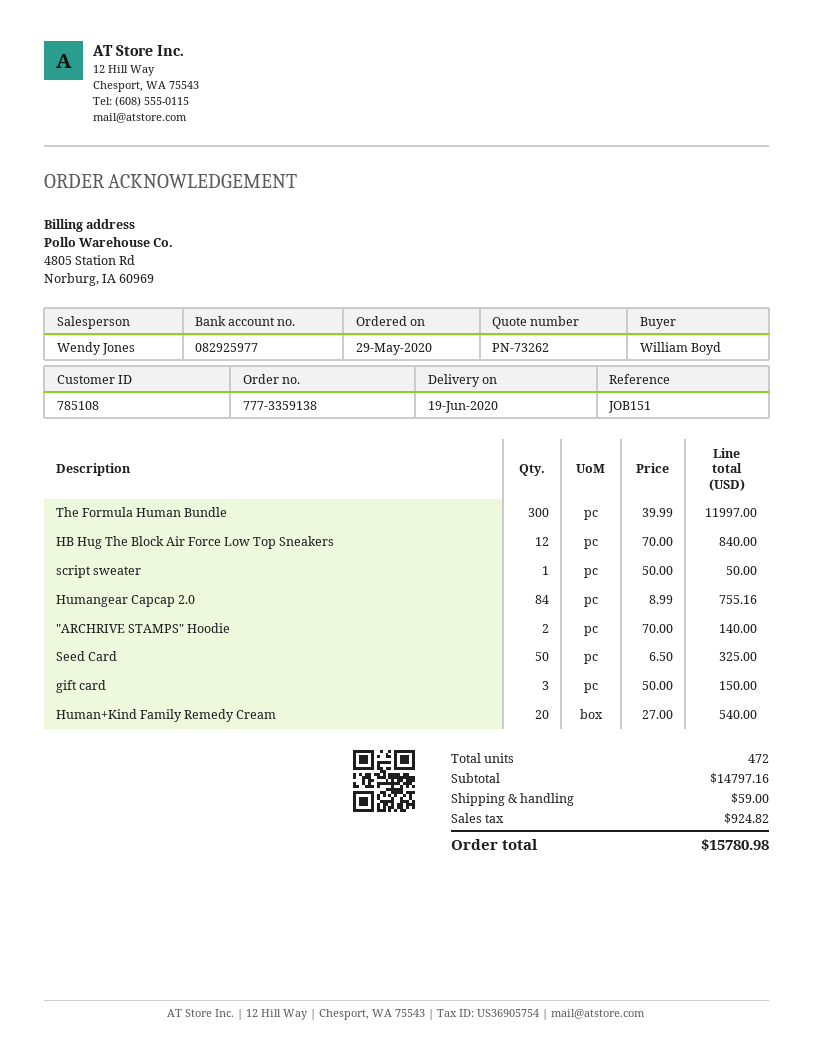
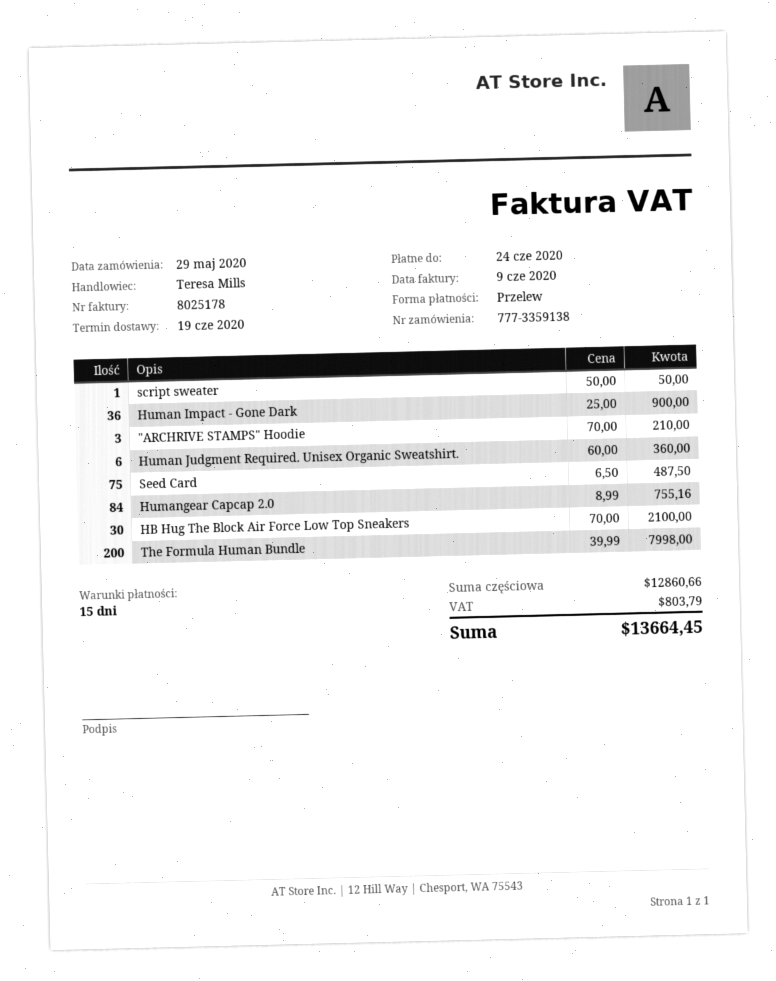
sales rep: Wendy Jones -> Teresa Mills
The Formula Human Bundle: 300 x 39.99 = 11997.00 -> 200 x 39.99 = 7998.00
HB Hug The Block Air Force Low Top Sneakers: 12 x 70.00 = 840.00 -> 30 x 70.00 = 2100.00
"ARCHRIVE STAMPS" Hoodie: 2 x 70.00 = 140.00 -> 3 x 70.00 = 210.00
Seed Card: 50 x 6.50 = 325.00 -> 75 x 6.50 = 487.50
gift card: 3 x 50.00 = 150.00 -> none
Human+Kind Family Remedy Cream: 20 x 27.00 = 540.00 -> none
Human Impact - Gone Dark: none -> 36 x 25.00 = 900.00
Human Judgment Required. Unisex Organic Sweatshirt.: none -> 6 x 60.00 = 360.00
subtotal: 14797.16 -> 12860.66
shipping: 59.00 -> none
tax: 924.82 -> 803.79
total: 15780.98 -> 13664.45

